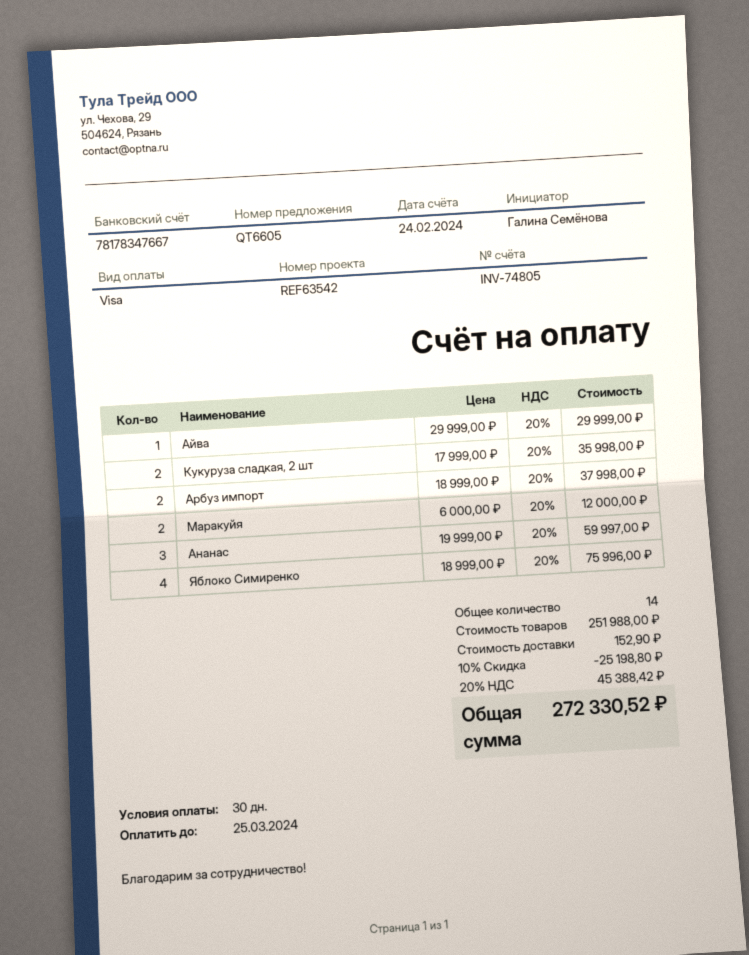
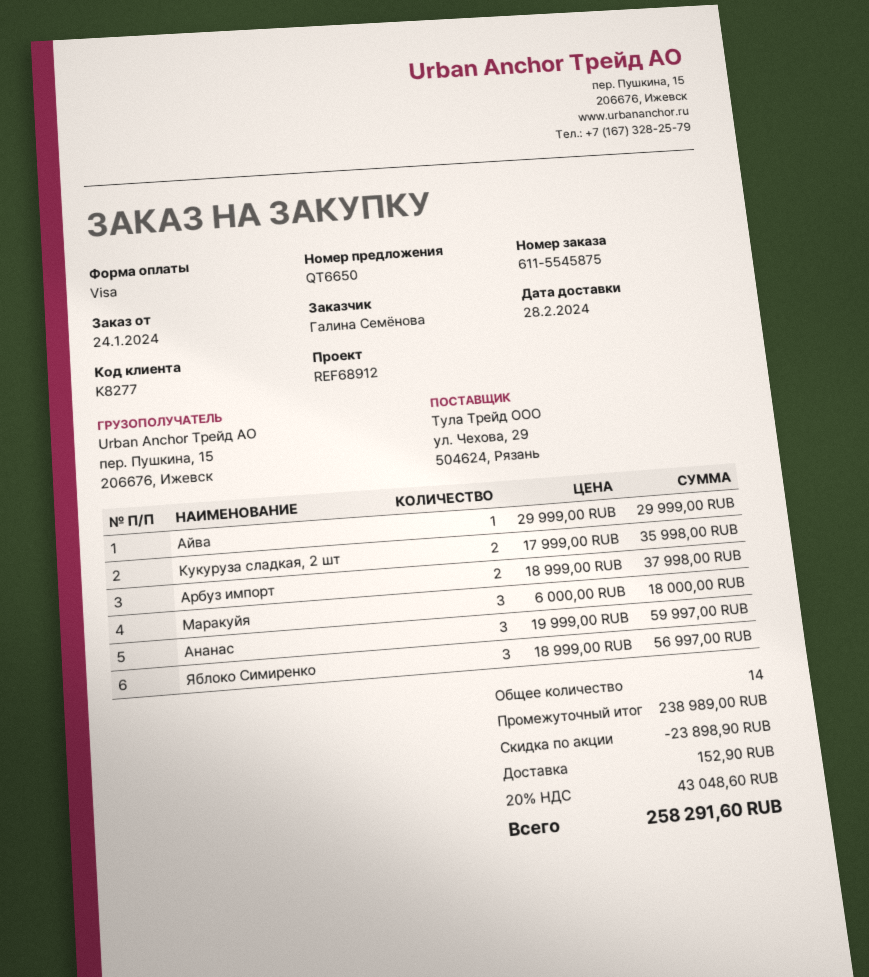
quote number: QT6605 -> QT6650
reference: REF63542 -> REF68912
Маракуйя: 2 x 6000.00 = 12000.00 -> 3 x 6000.00 = 18000.00
Яблоко Симиренко: 4 x 18999.00 = 75996.00 -> 3 x 18999.00 = 56997.00
subtotal: 251988.00 -> 238989.00
discount: 25198.80 -> 23898.90
tax: 20% = 45388.42 -> 20% = 43048.60
total: 272330.52 -> 258291.60

